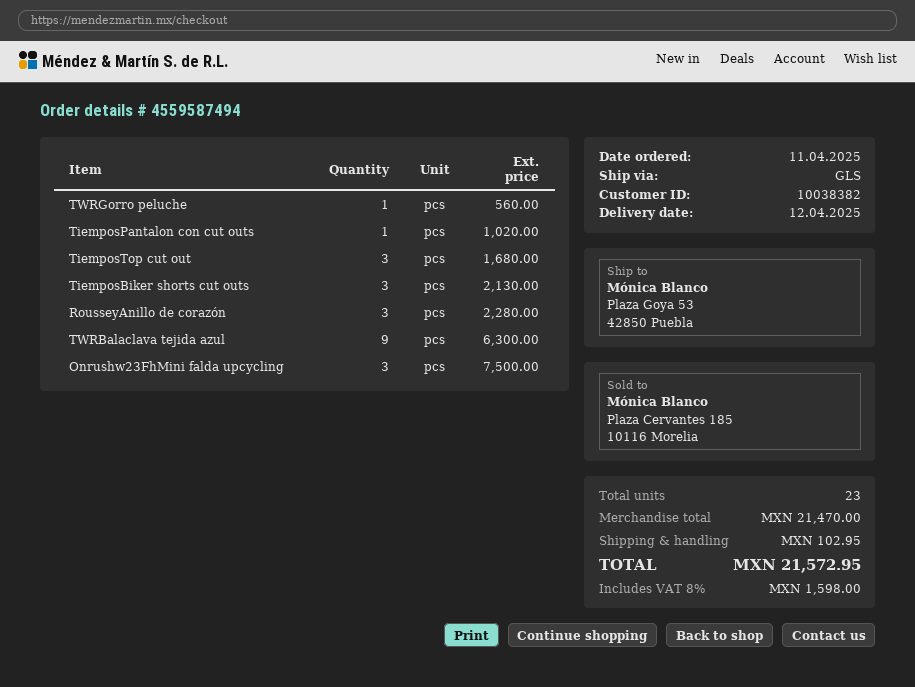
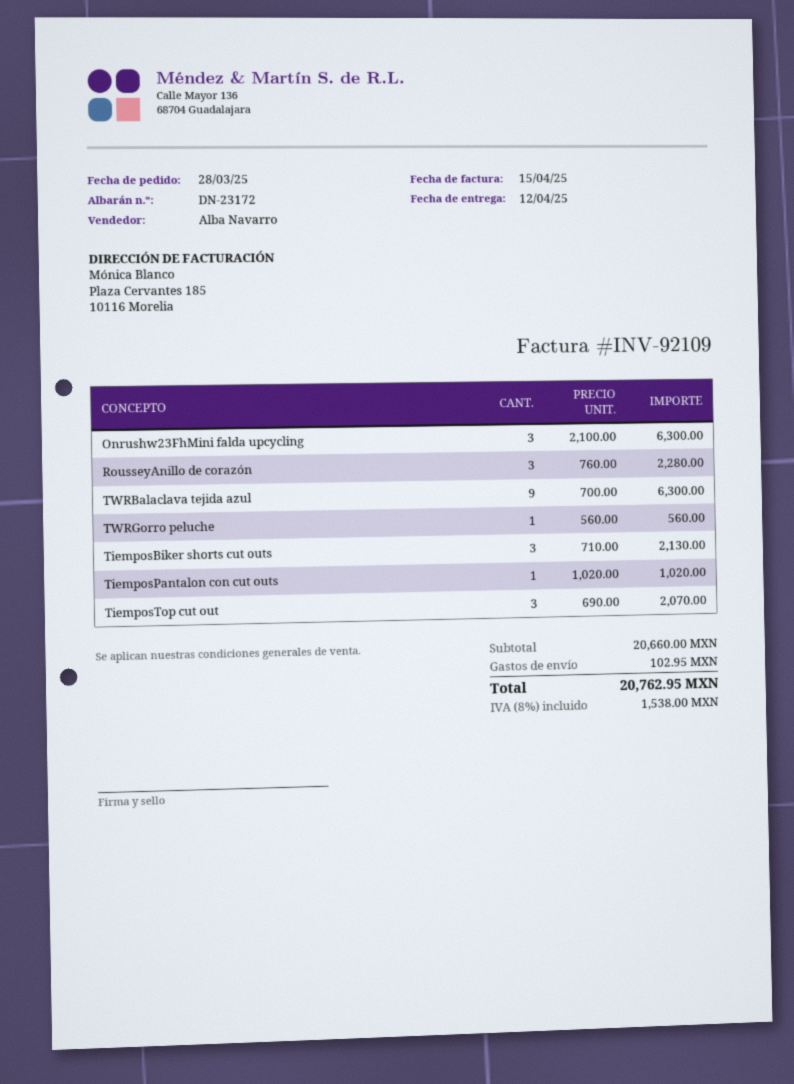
order date: 2025-04-11 -> 2025-03-28
TiemposTop cut out: 3 for 1680.00 -> 3 for 2070.00
Onrushw23FhMini falda upcycling: 3 for 7500.00 -> 3 for 6300.00
subtotal: 21470.00 -> 20660.00
tax: 8% = 1598.00 -> 8% = 1538.00
total: 21572.95 -> 20762.95

